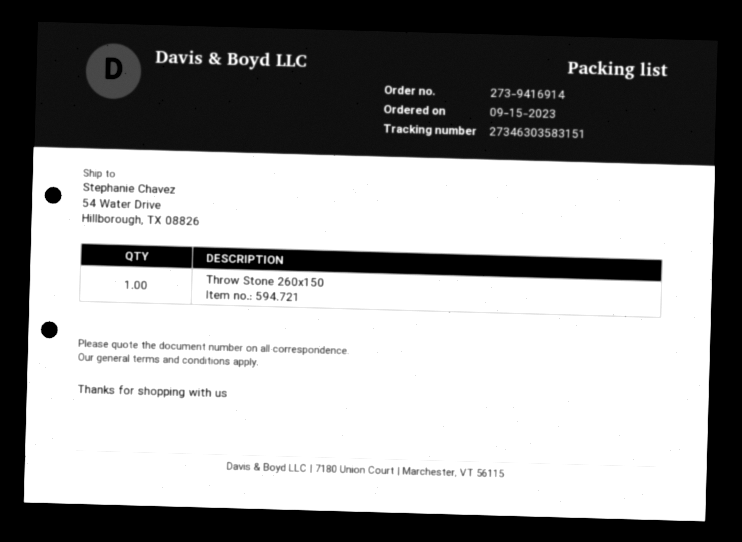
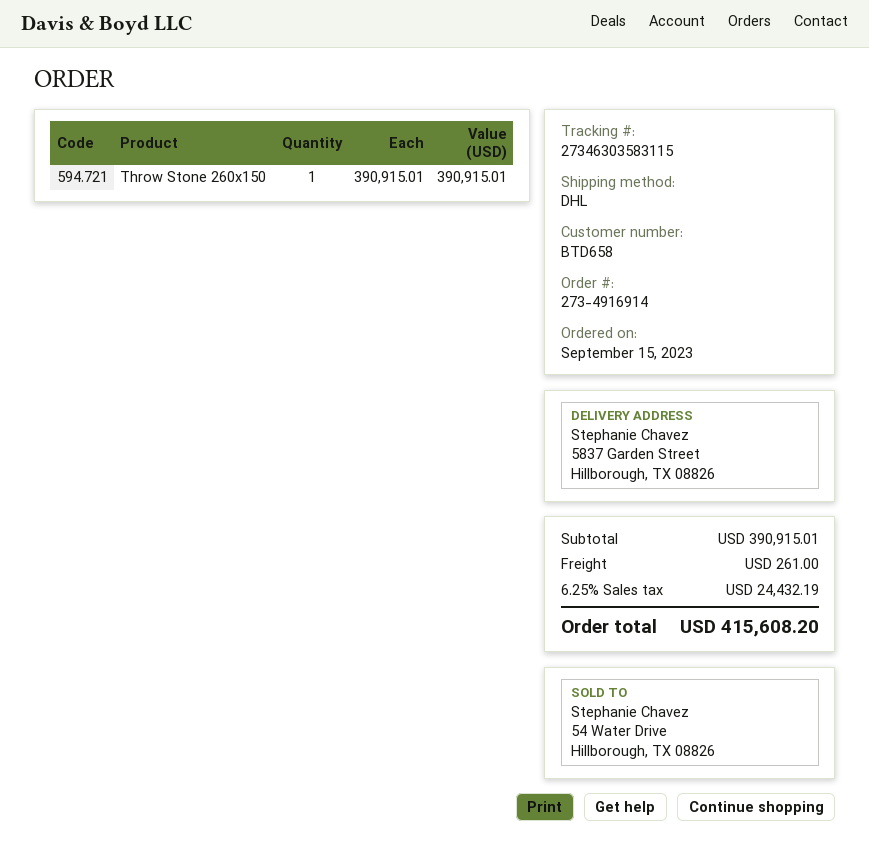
order number: 273-9416914 -> 273-4916914
tracking number: 27346303583151 -> 27346303583115
ship to: 54 Water Drive, Hillborough, TX 08826 -> 5837 Garden Street, Hillborough, TX 08826

